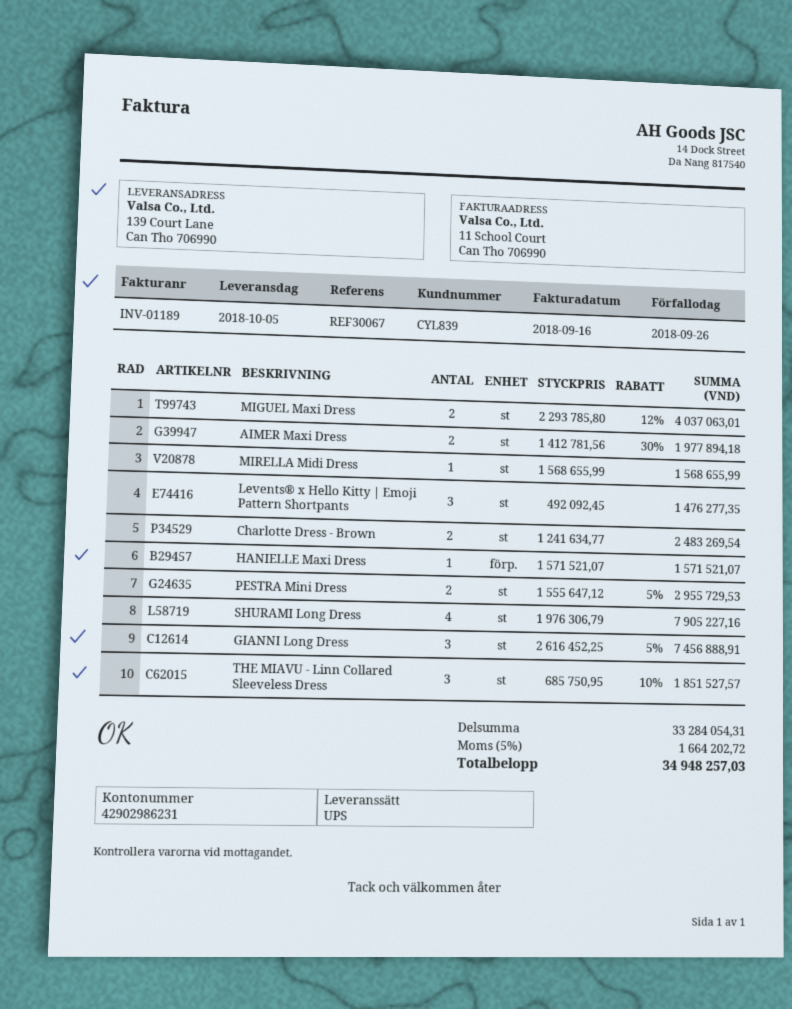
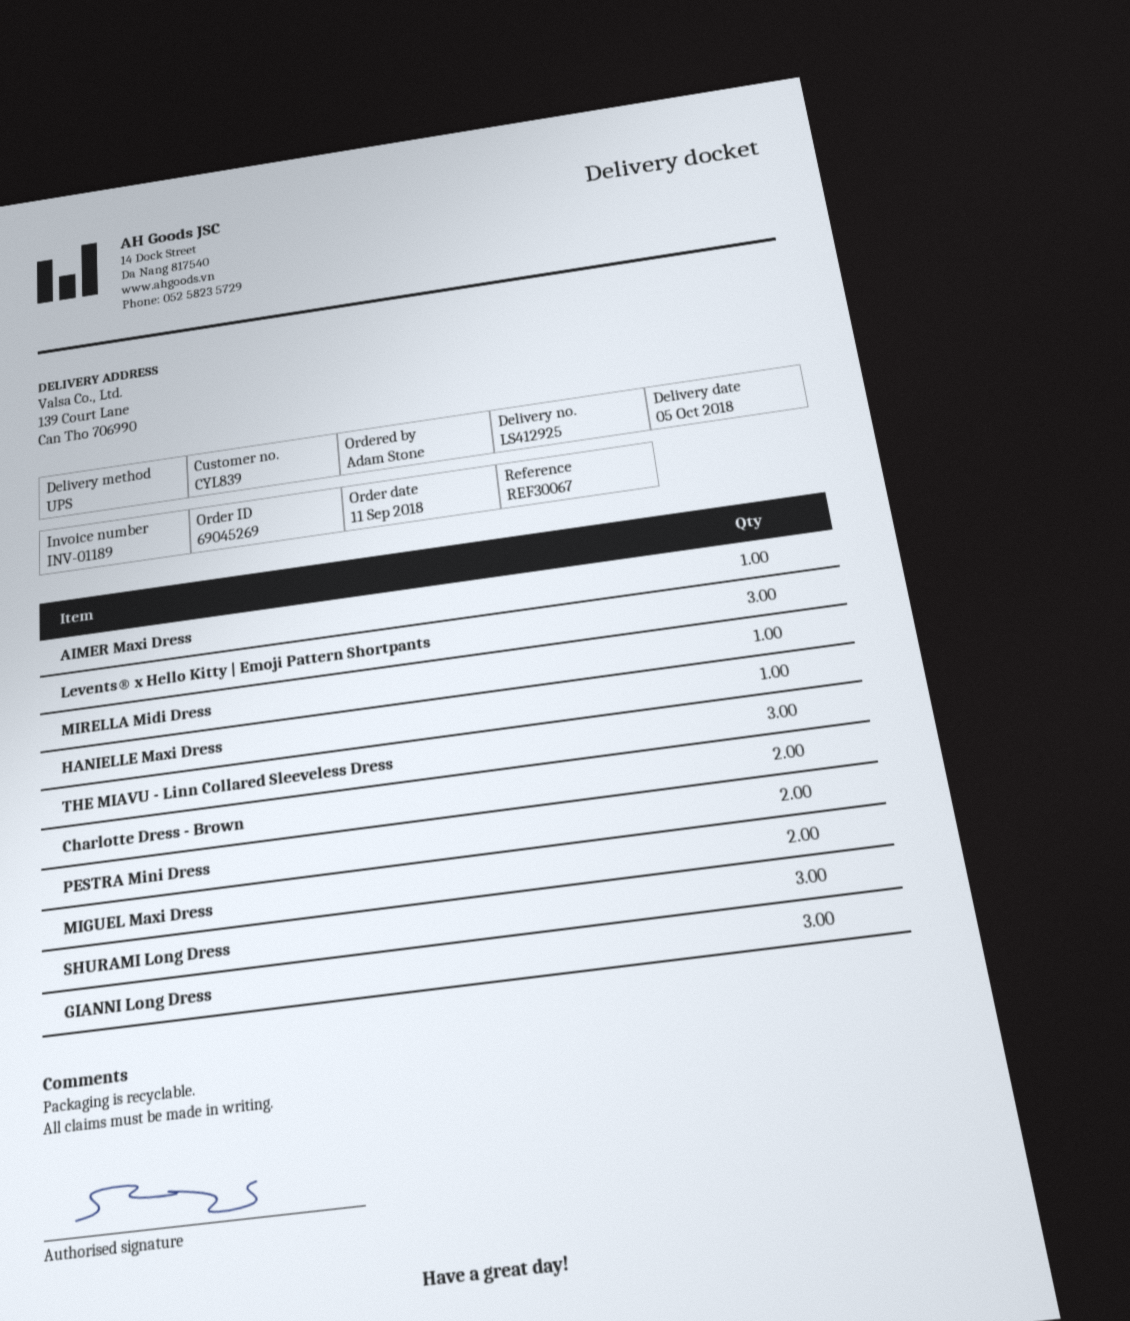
AIMER Maxi Dress: 2 -> 1
SHURAMI Long Dress: 4 -> 3

